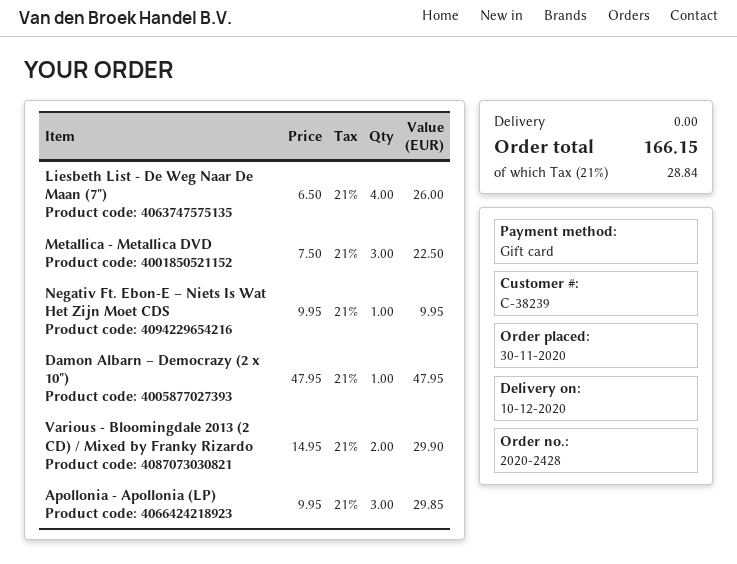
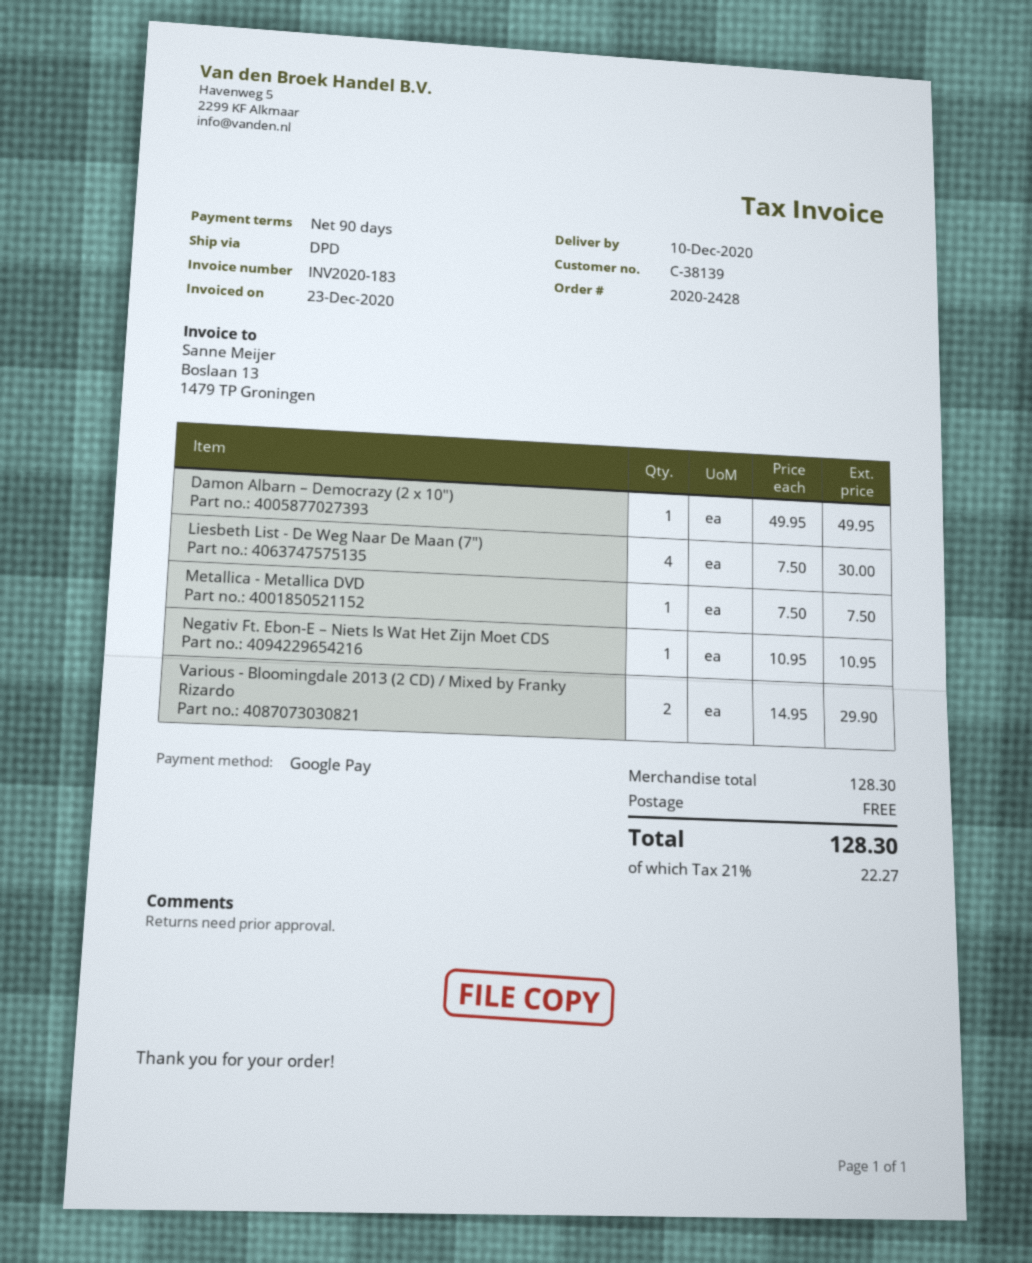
customer number: C-38239 -> C-38139
payment method: gift card -> Google Pay
Liesbeth List - De Weg Naar De Maan (7"): 4 x 6.50 = 26.00 -> 4 x 7.50 = 30.00
Metallica - Metallica DVD: 3 x 7.50 = 22.50 -> 1 x 7.50 = 7.50
Negativ Ft. Ebon-E – Niets Is Wat Het Zijn Moet CDS: 1 x 9.95 = 9.95 -> 1 x 10.95 = 10.95
Damon Albarn – Democrazy (2 x 10"): 1 x 47.95 = 47.95 -> 1 x 49.95 = 49.95
Apollonia - Apollonia (LP): 3 x 9.95 = 29.85 -> none
tax: 21% = 28.84 -> 21% = 22.27
total: 166.15 -> 128.30

